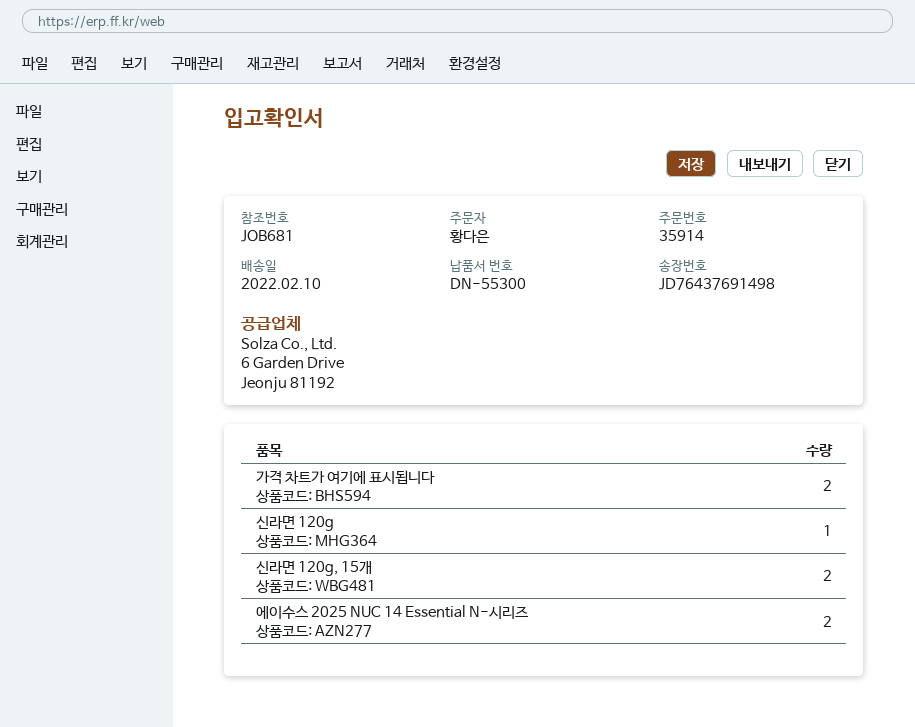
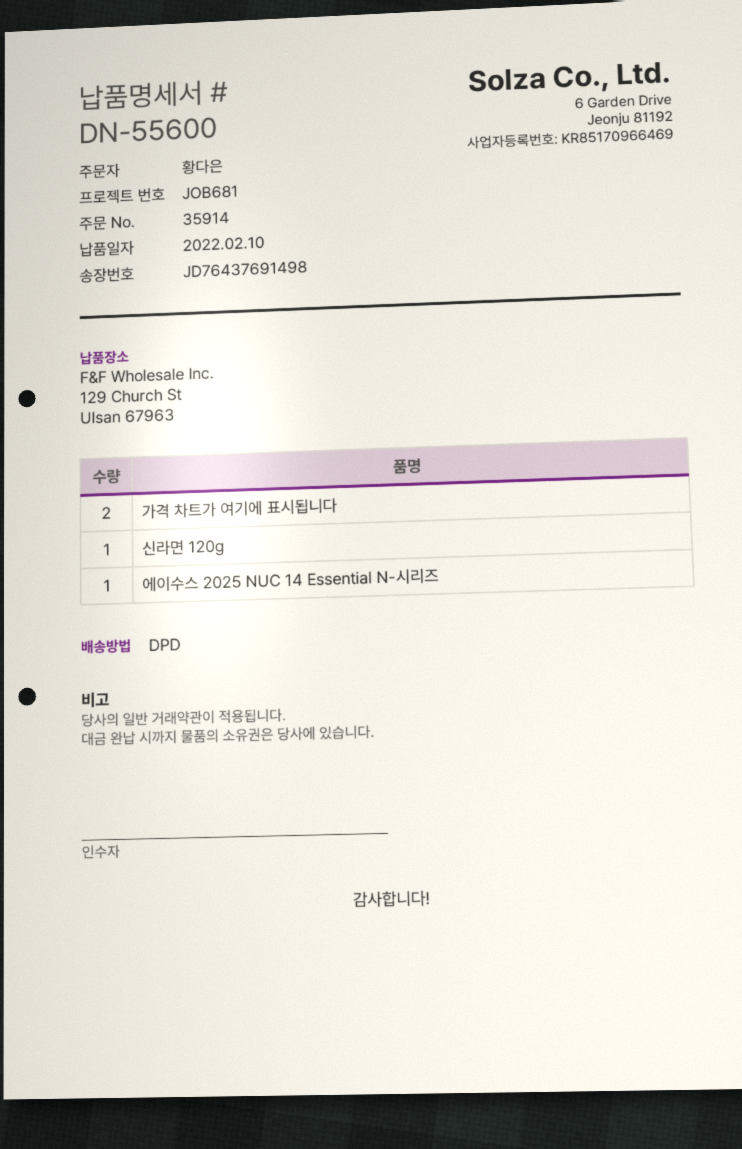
delivery note number: DN-55300 -> DN-55600
신라면 120g, 15개: 2 -> none
에이수스 2025 NUC 14 Essential N-시리즈: 2 -> 1

